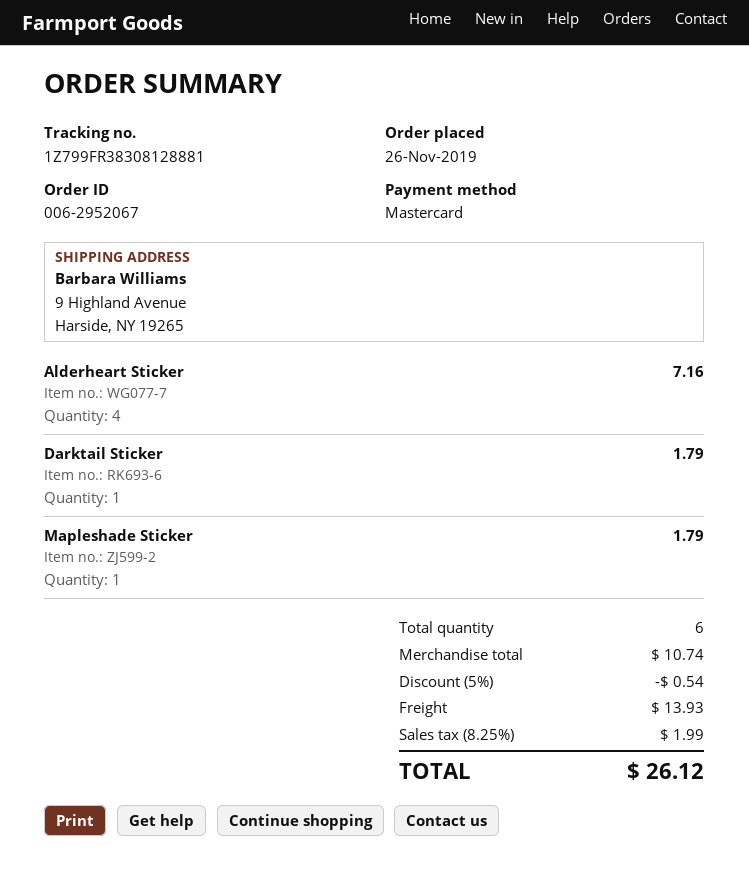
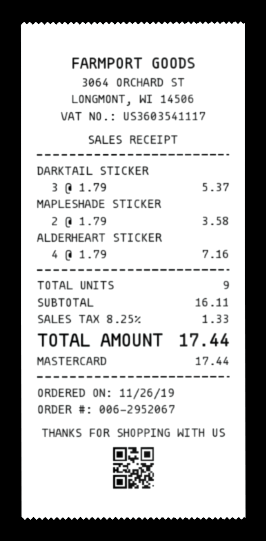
Darktail Sticker: 1 for 1.79 -> 3 for 5.37
Mapleshade Sticker: 1 for 1.79 -> 2 for 3.58
total quantity: 6 -> 9
subtotal: 10.74 -> 16.11
discount: 5% = 0.54 -> none
shipping: 13.93 -> none
tax: 8.25% = 1.99 -> 8.25% = 1.33
total: 26.12 -> 17.44

